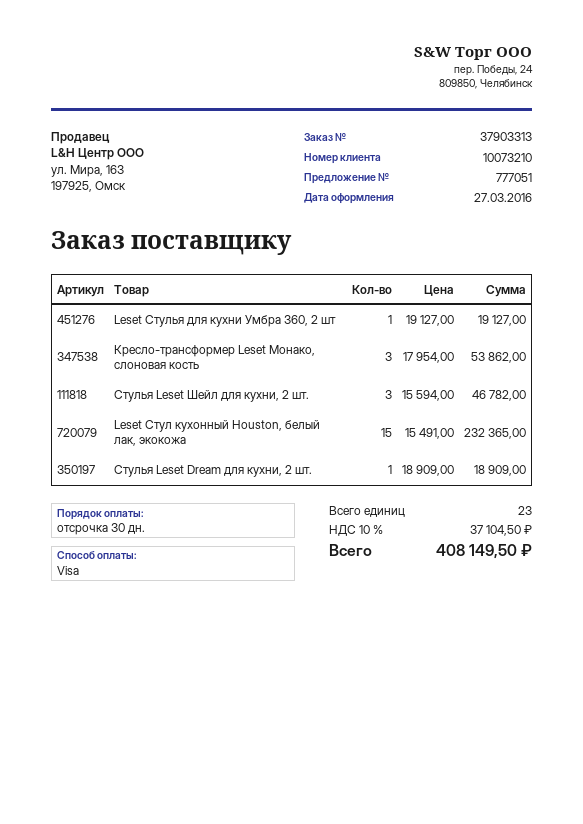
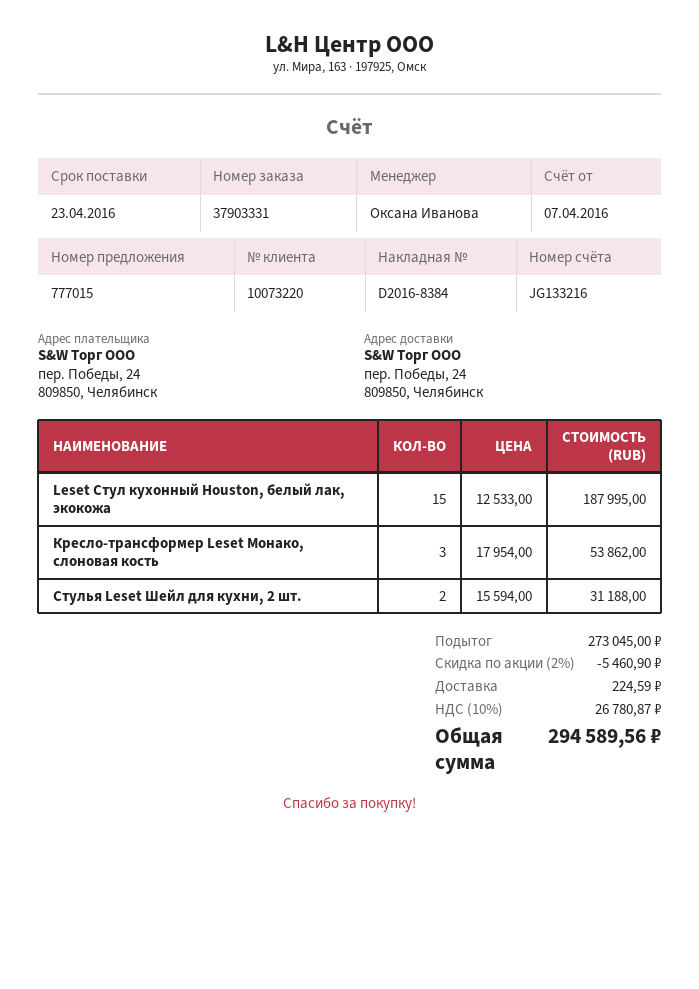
quote number: 777051 -> 777015
order number: 37903313 -> 37903331
customer number: 10073210 -> 10073220
Leset Стулья для кухни Умбра 360, 2 шт: 1 x 19127.00 = 19127.00 -> none
Стулья Leset Шейл для кухни, 2 шт.: 3 x 15594.00 = 46782.00 -> 2 x 15594.00 = 31188.00
Leset Стул кухонный Houston, белый лак, экокожа: 15 x 15491.00 = 232365.00 -> 15 x 12533.00 = 187995.00
Стулья Leset Dream для кухни, 2 шт.: 1 x 18909.00 = 18909.00 -> none
discount: none -> 2% = 5460.90
shipping: none -> 224.59
tax: 10% = 37104.50 -> 10% = 26780.87
total: 408149.50 -> 294589.56

